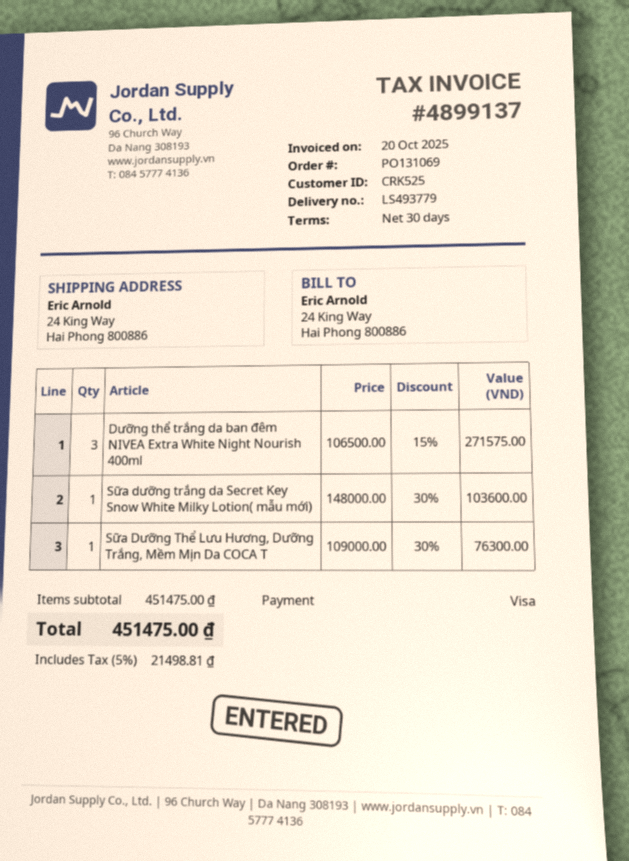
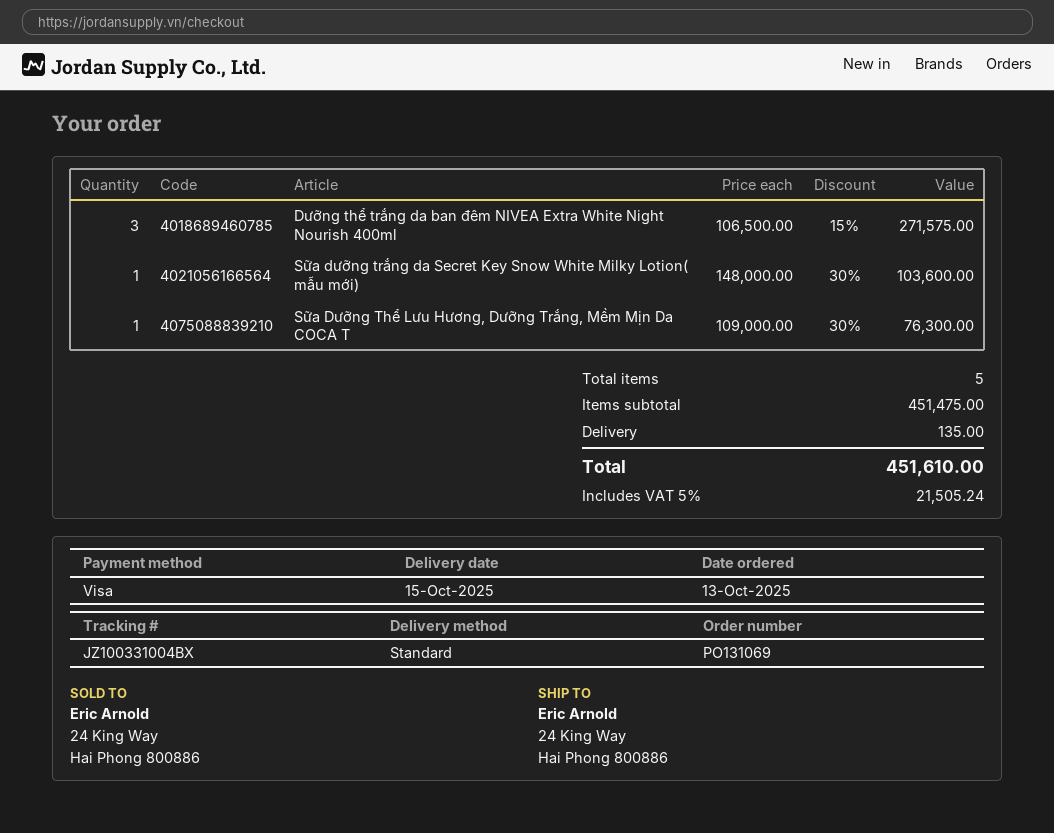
shipping: none -> 135.00
tax: 5% = 21498.81 -> 5% = 21505.24
total: 451475.00 -> 451610.00

